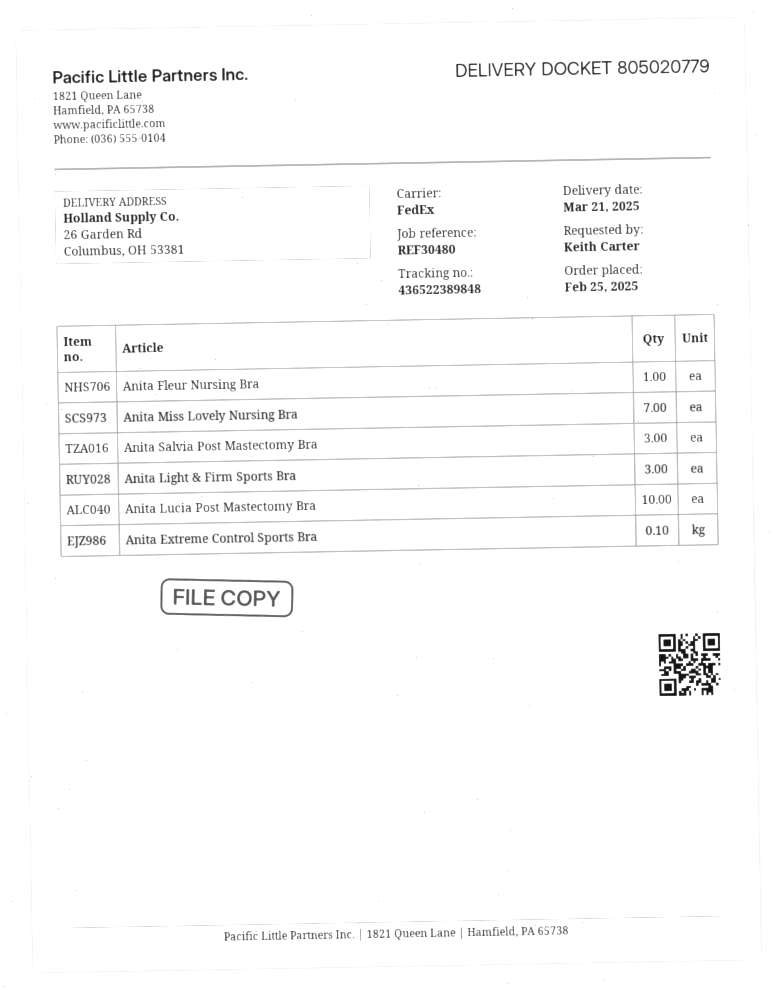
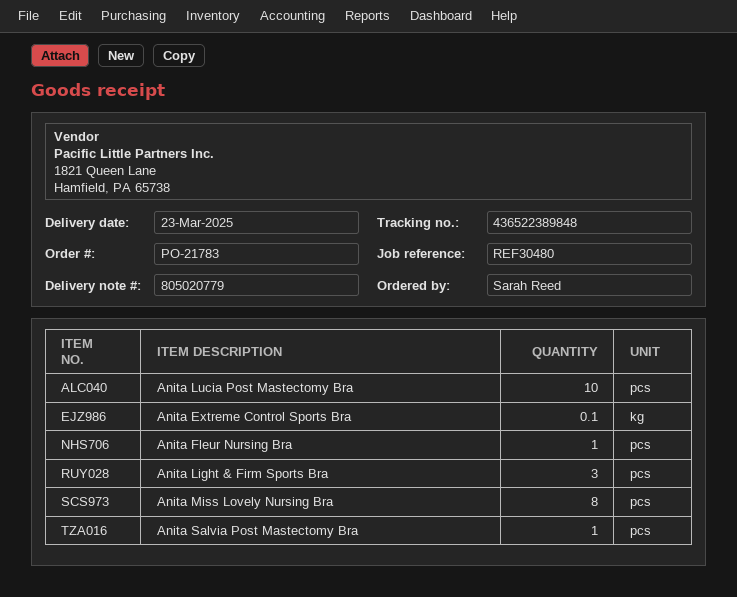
delivery date: 2025-03-21 -> 2025-03-23
ordered by: Keith Carter -> Sarah Reed
Anita Miss Lovely Nursing Bra: 7 -> 8
Anita Salvia Post Mastectomy Bra: 3 -> 1

